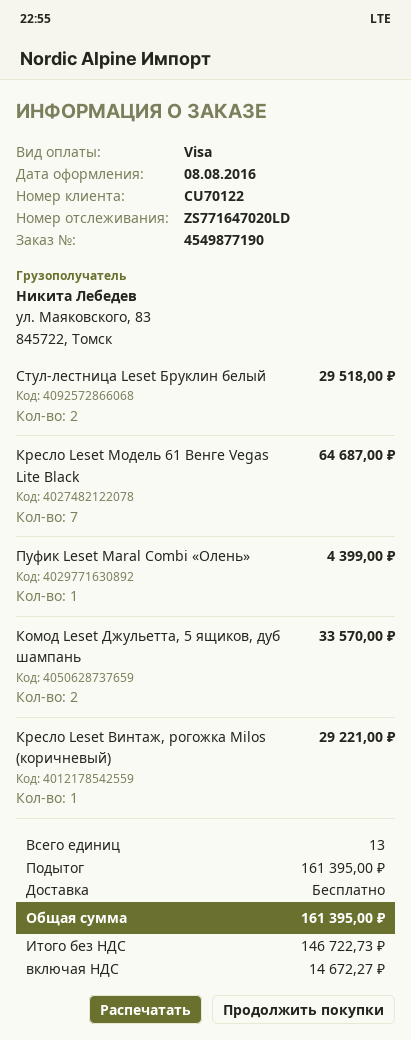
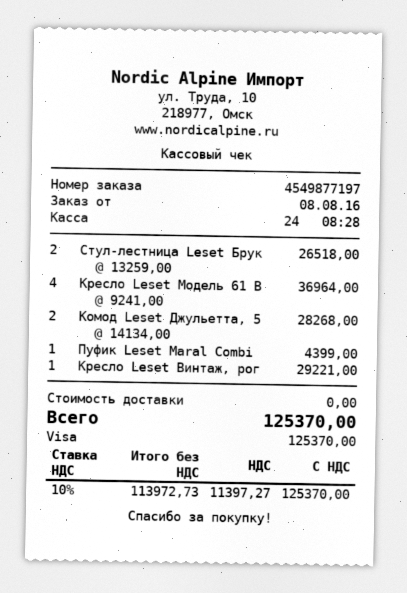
order number: 4549877190 -> 4549877197
Стул-лестница Leset Бруклин белый: 2 for 29518.00 -> 2 for 26518.00
Кресло Leset Модель 61 Венге Vegas Lite Black: 7 for 64687.00 -> 4 for 36964.00
Комод Leset Джульетта, 5 ящиков, дуб шампань: 2 for 33570.00 -> 2 for 28268.00
net: 146722.73 -> 113972.73
tax: 14672.27 -> 11397.27
total: 161395.00 -> 125370.00

